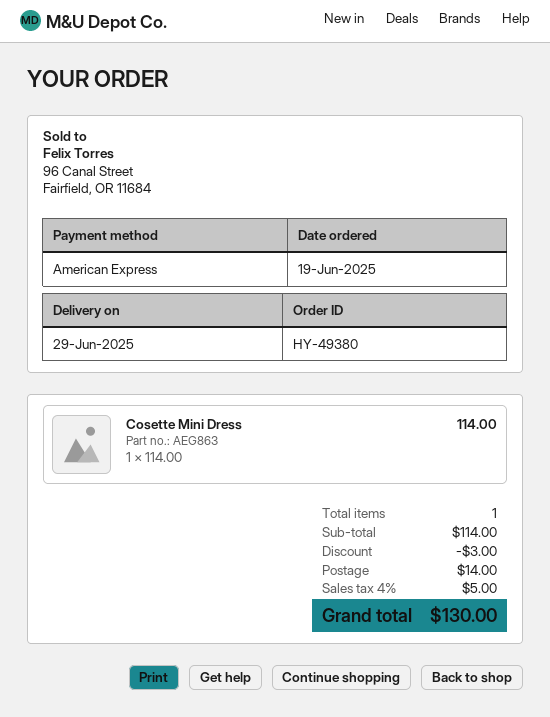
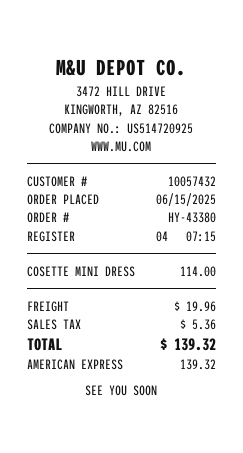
order number: HY-49380 -> HY-43380
order date: 2025-06-19 -> 2025-06-15
discount: 3.00 -> none
shipping: 14.00 -> 19.96
tax: 5.00 -> 5.36
total: 130.00 -> 139.32

